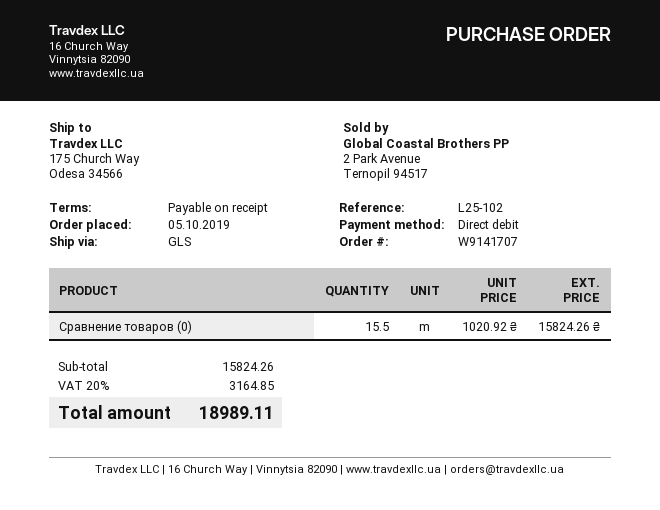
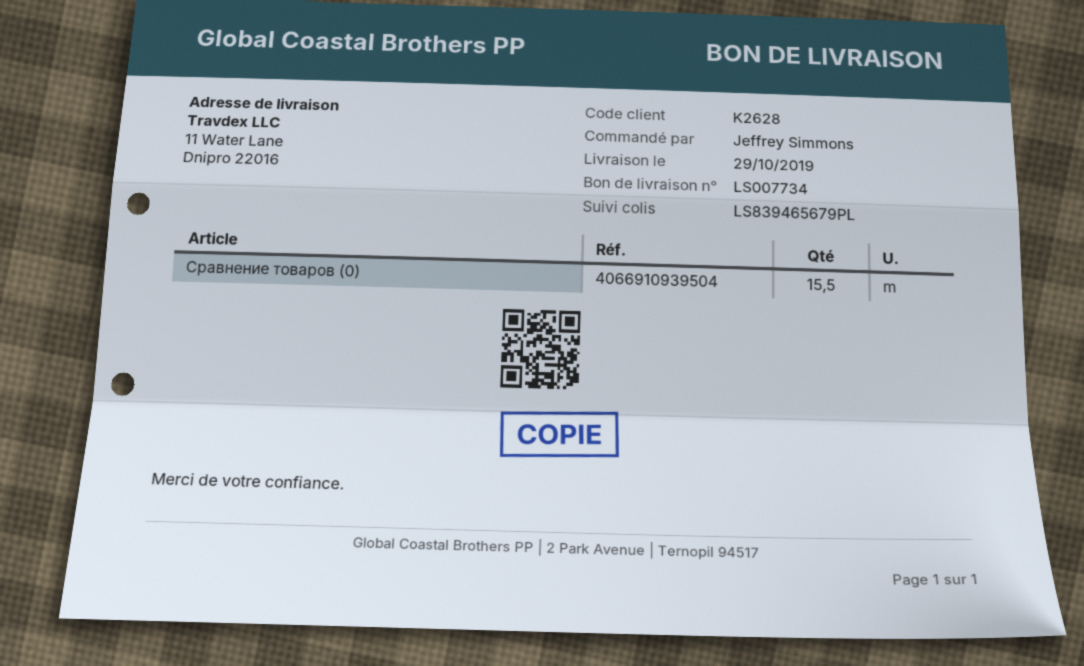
ship to: 175 Church Way, Odesa 34566 -> 11 Water Lane, Dnipro 22016

